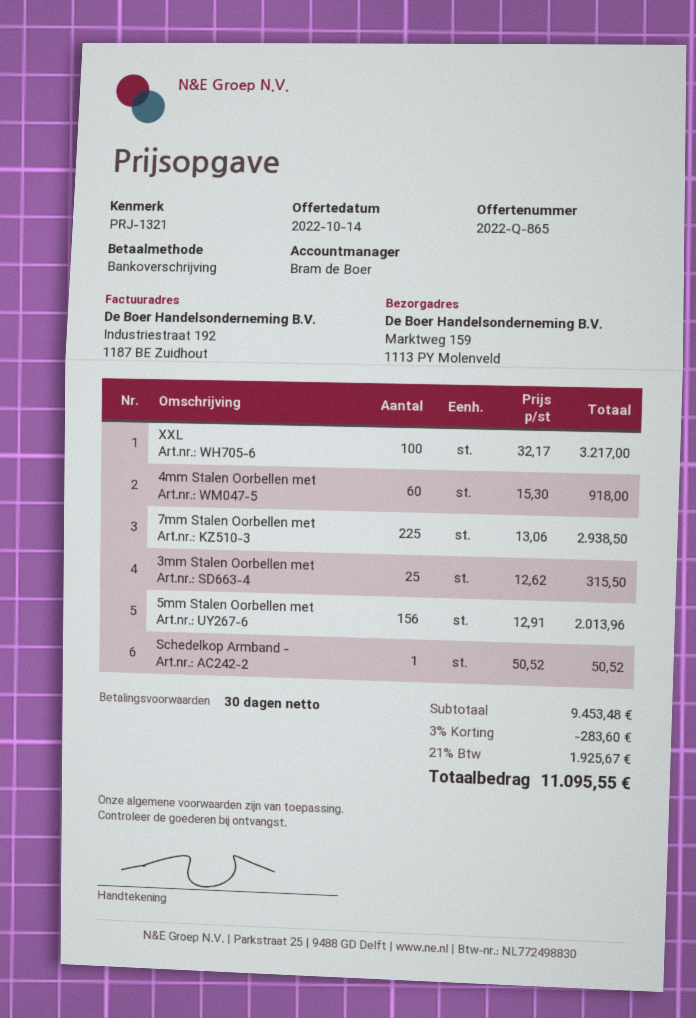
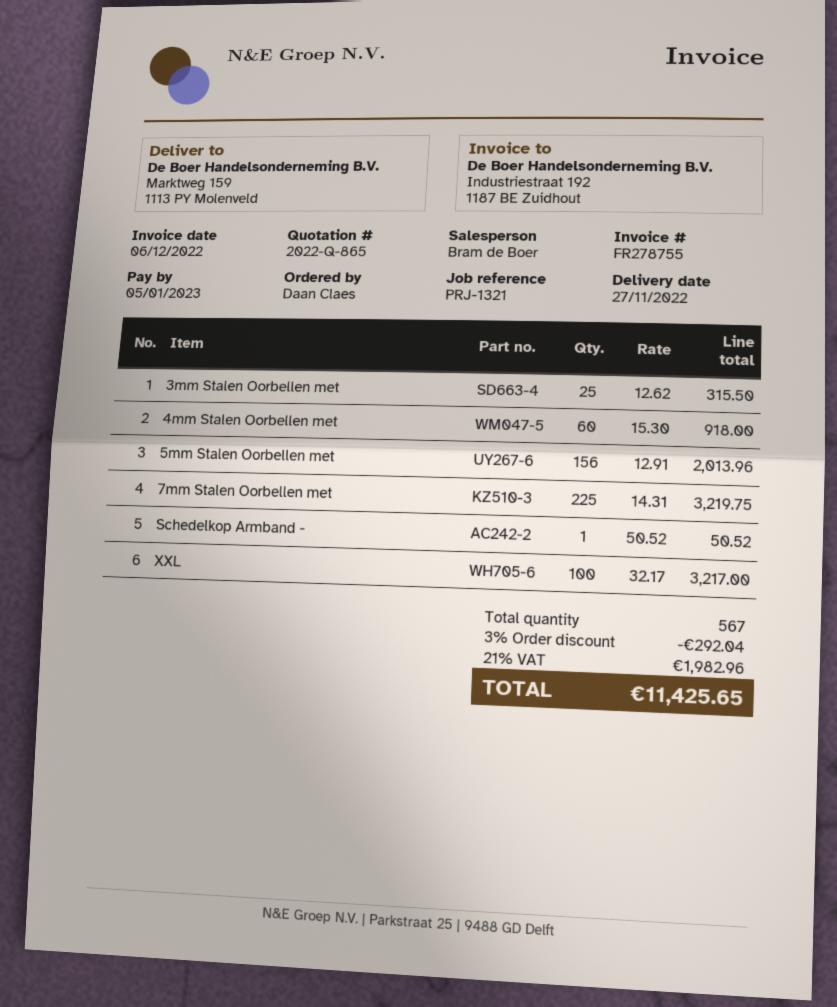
7mm Stalen Oorbellen met: 225 x 13.06 = 2938.50 -> 225 x 14.31 = 3219.75
discount: 3% = 283.60 -> 3% = 292.04
tax: 21% = 1925.67 -> 21% = 1982.96
total: 11095.55 -> 11425.65

